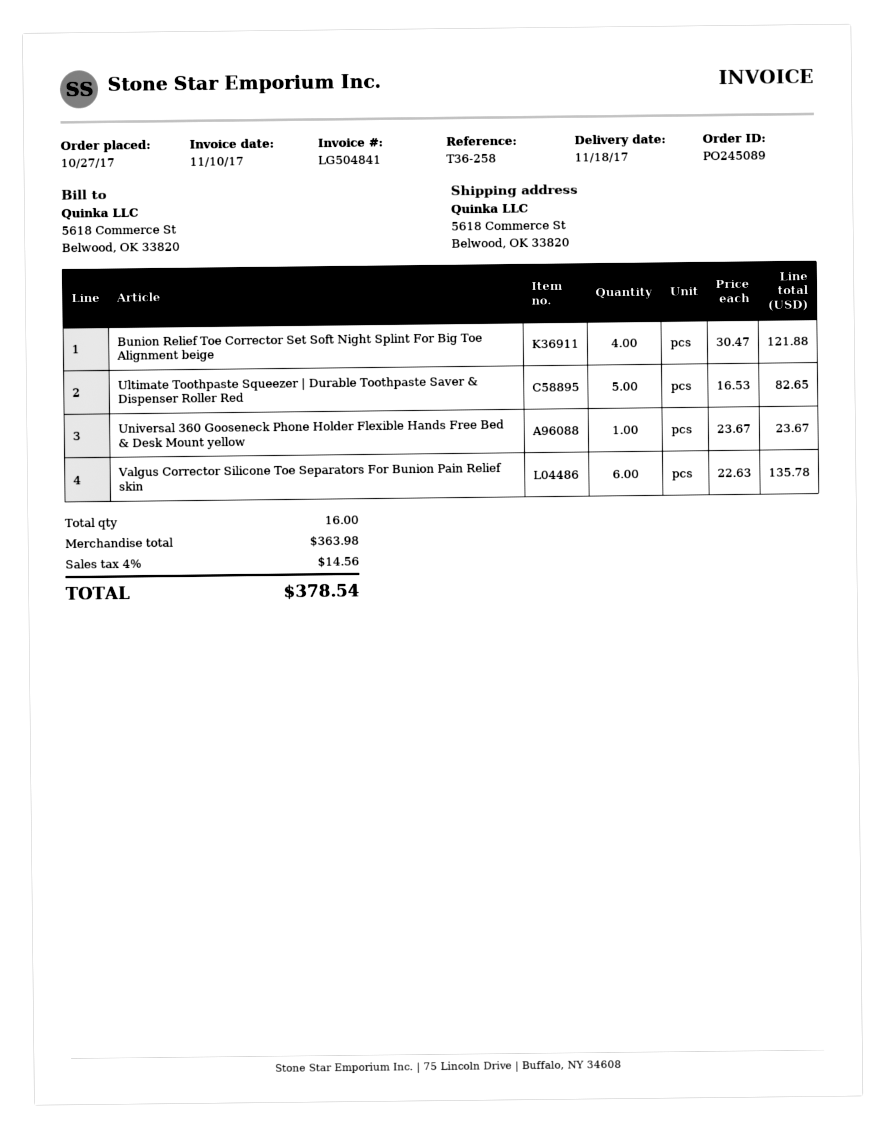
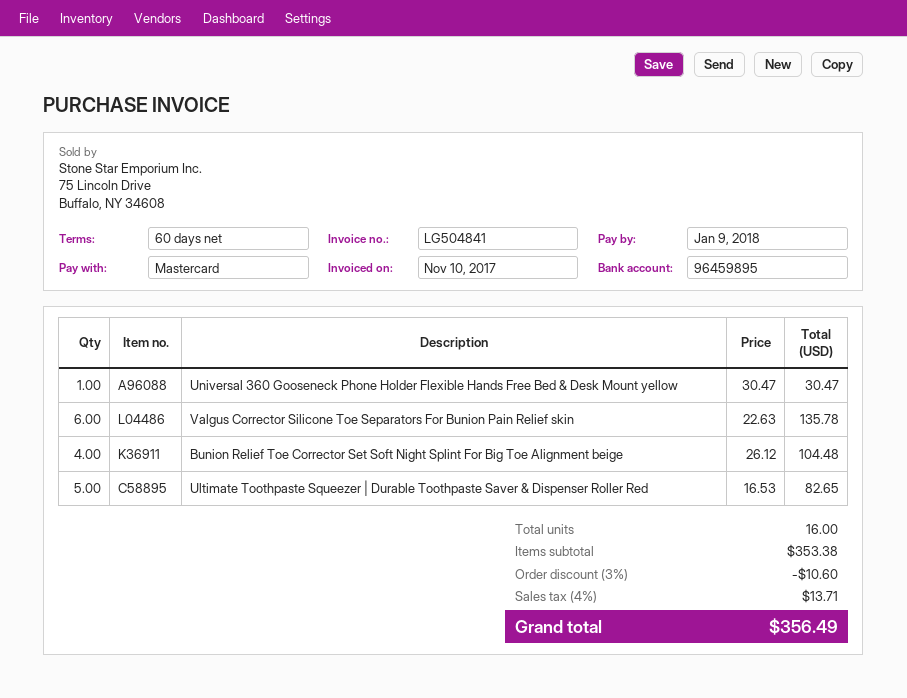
Bunion Relief Toe Corrector Set Soft Night Splint For Big Toe Alignment beige: 4 x 30.47 = 121.88 -> 4 x 26.12 = 104.48
Universal 360 Gooseneck Phone Holder Flexible Hands Free Bed & Desk Mount yellow: 1 x 23.67 = 23.67 -> 1 x 30.47 = 30.47
subtotal: 363.98 -> 353.38
discount: none -> 3% = 10.60
tax: 4% = 14.56 -> 4% = 13.71
total: 378.54 -> 356.49

